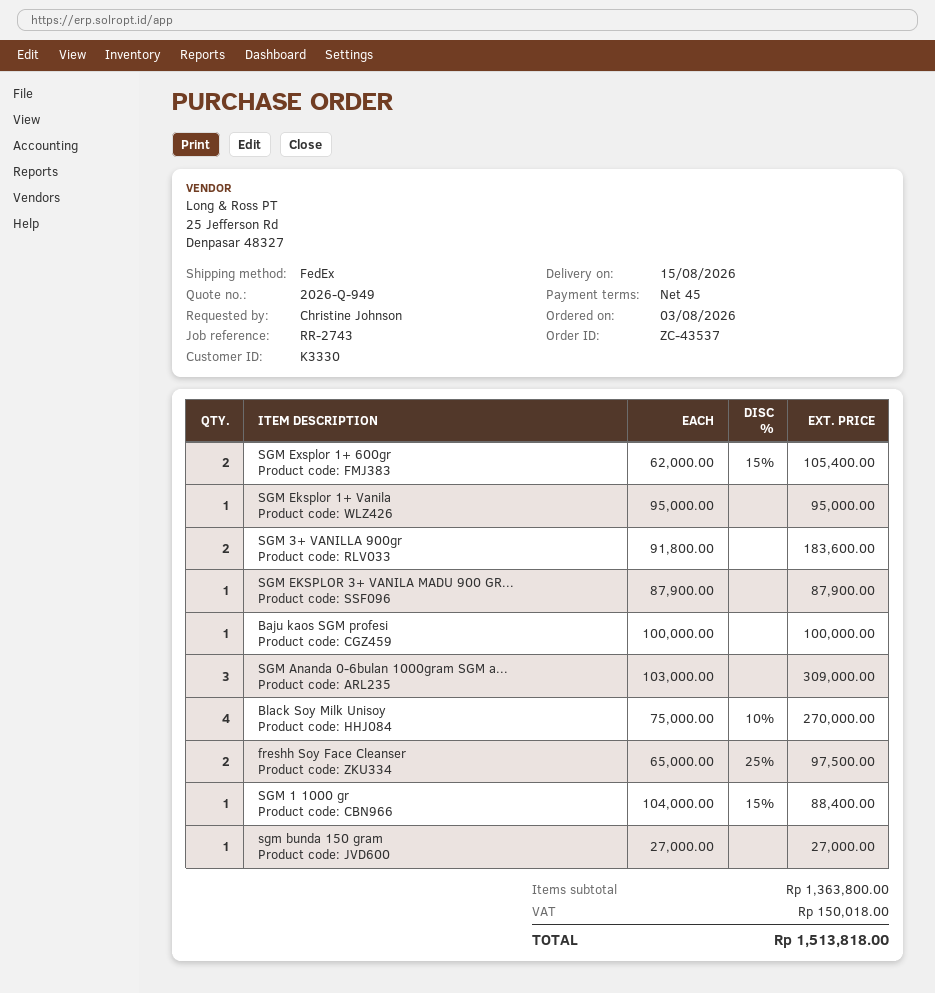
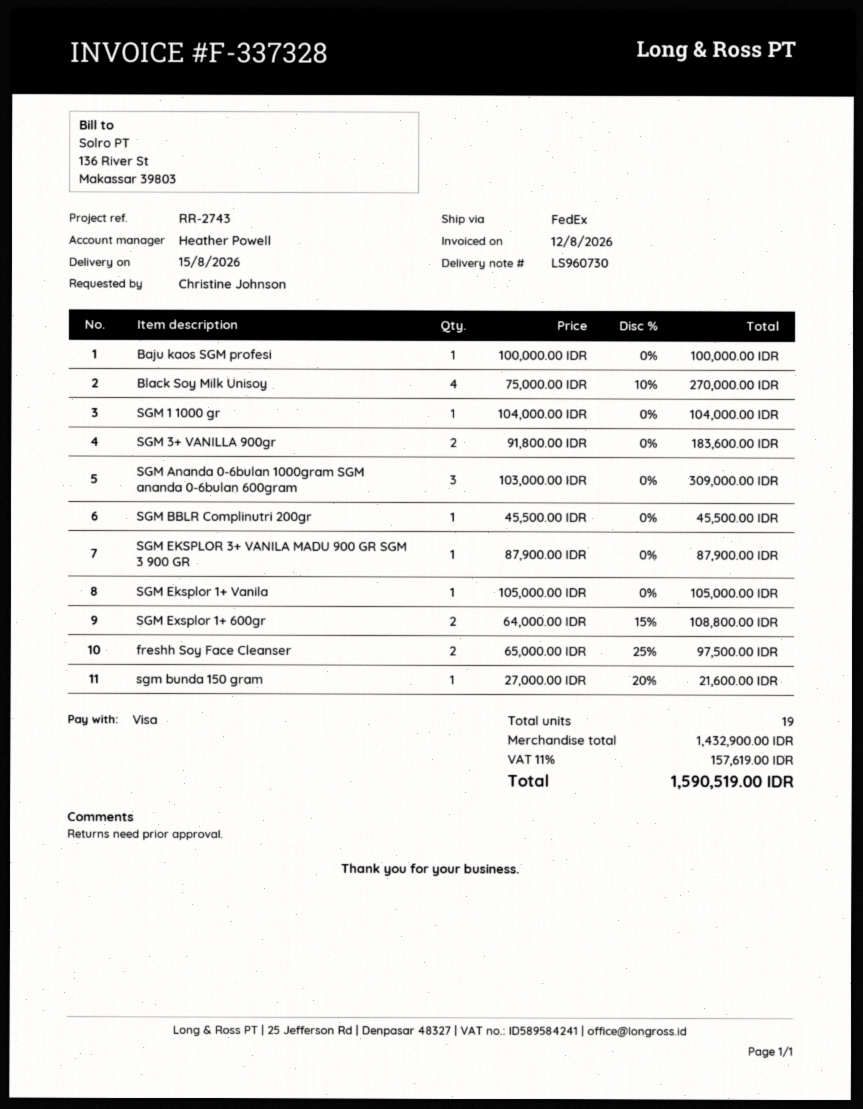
SGM Exsplor 1+ 600gr: 2 x 62000.00 - 15% = 105400.00 -> 2 x 64000.00 - 15% = 108800.00
SGM Eksplor 1+ Vanila: 1 x 95000.00 = 95000.00 -> 1 x 105000.00 = 105000.00
SGM 1 1000 gr: 1 x 104000.00 - 15% = 88400.00 -> 1 x 104000.00 = 104000.00
sgm bunda 150 gram: 1 x 27000.00 = 27000.00 -> 1 x 27000.00 - 20% = 21600.00
SGM BBLR Complinutri 200gr: none -> 1 x 45500.00 = 45500.00
subtotal: 1363800.00 -> 1432900.00
tax: 150018.00 -> 157619.00
total: 1513818.00 -> 1590519.00

